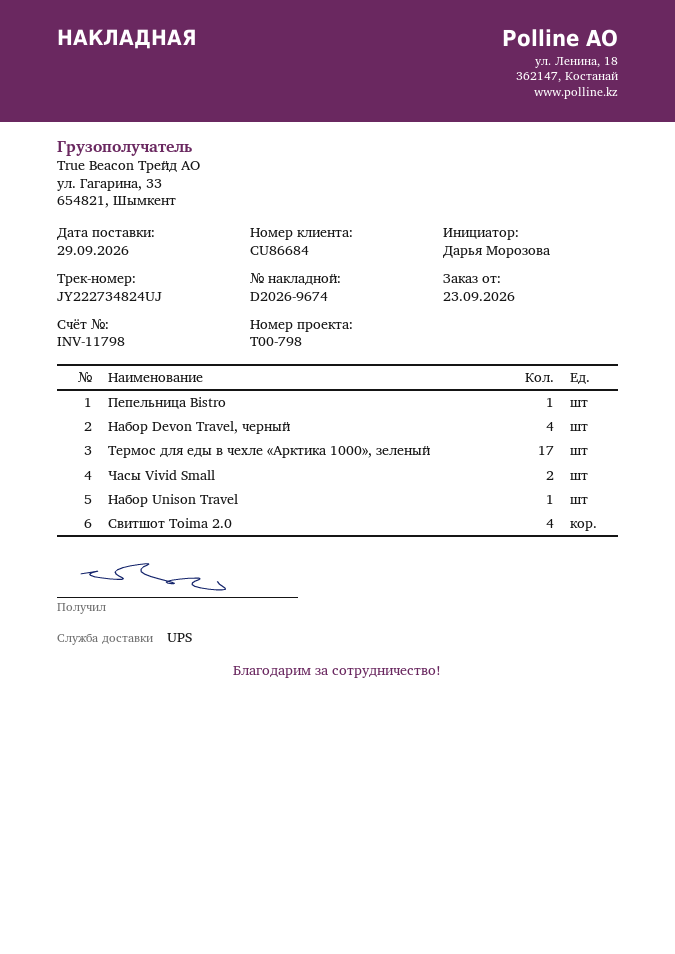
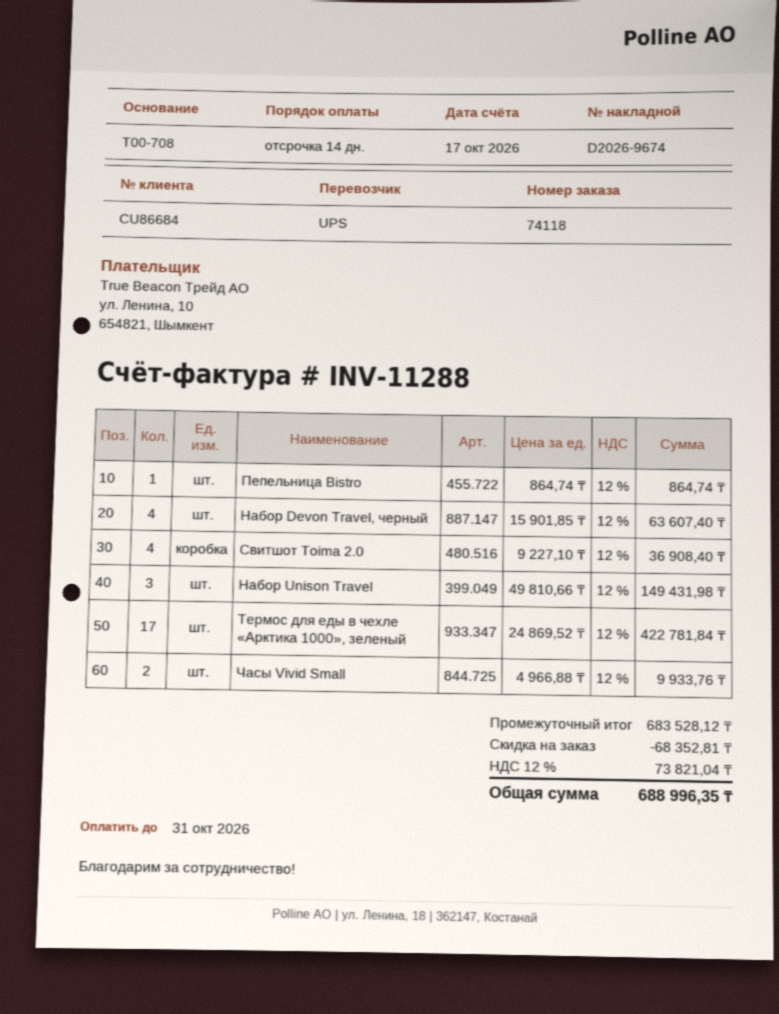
invoice number: INV-11798 -> INV-11288
reference: T00-798 -> T00-708
Набор Unison Travel: 1 -> 3

